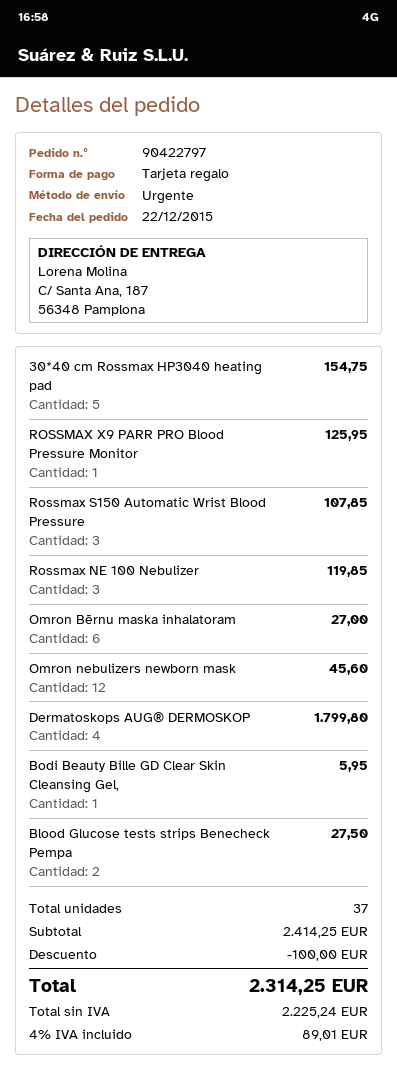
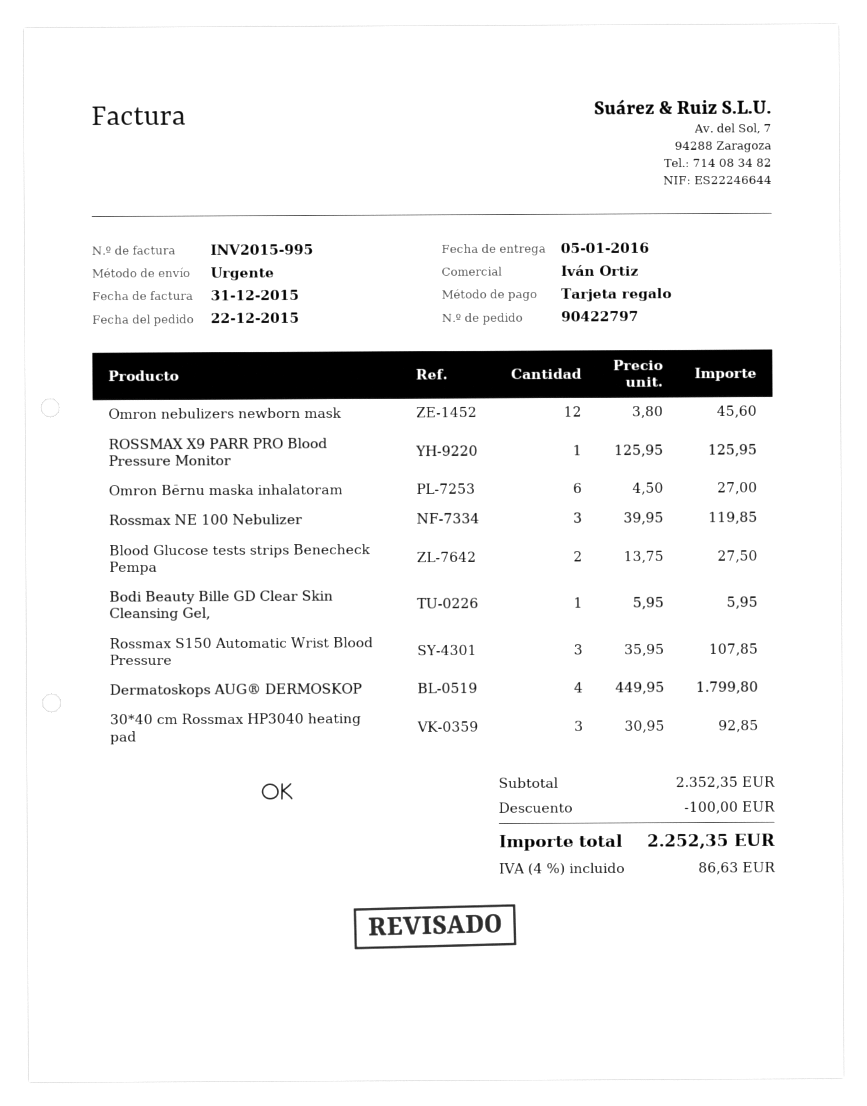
30*40 cm Rossmax HP3040 heating pad: 5 for 154.75 -> 3 for 92.85
subtotal: 2414.25 -> 2352.35
tax: 4% = 89.01 -> 4% = 86.63
total: 2314.25 -> 2252.35

